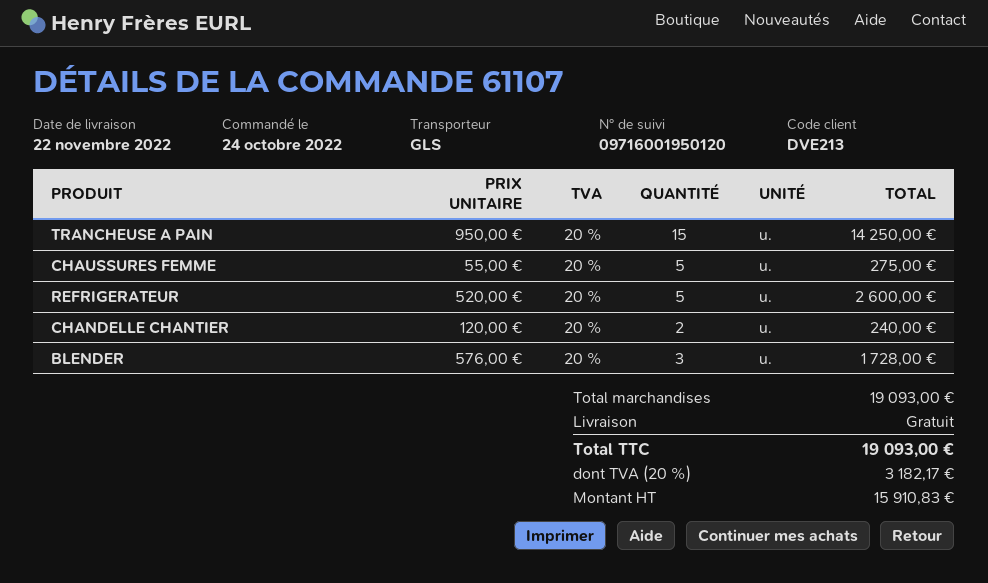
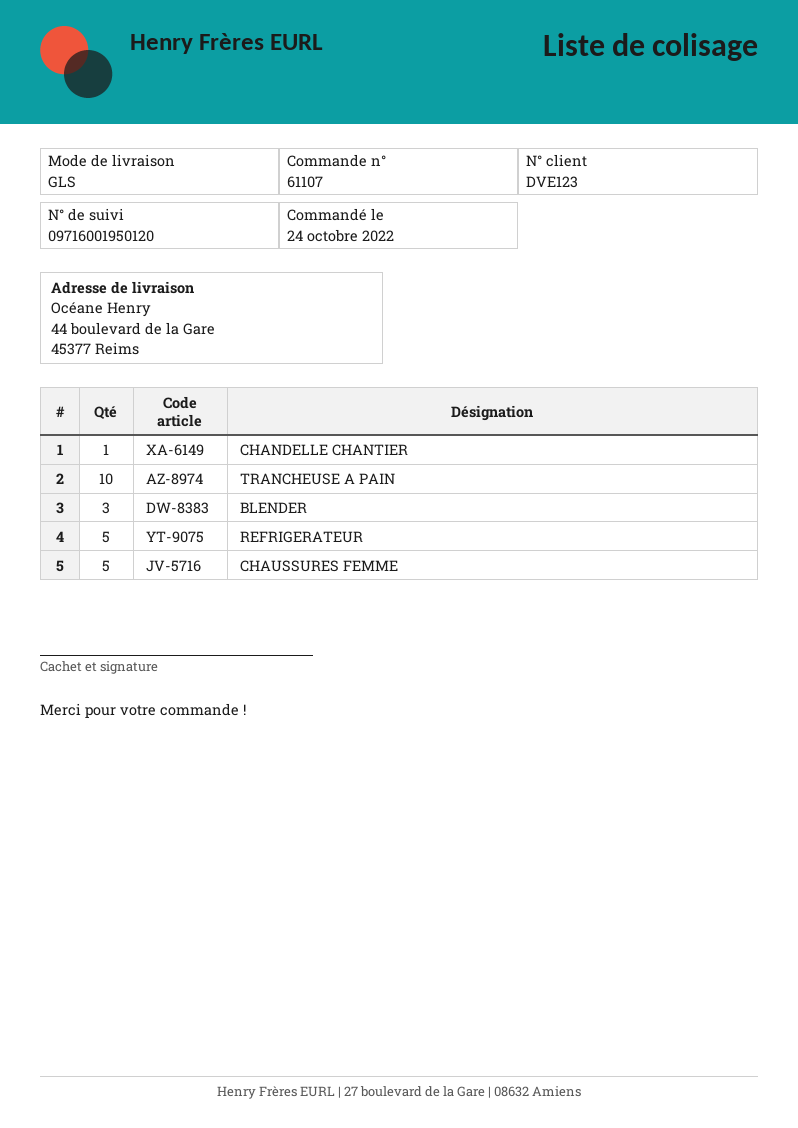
customer number: DVE213 -> DVE123
TRANCHEUSE A PAIN: 15 -> 10
CHANDELLE CHANTIER: 2 -> 1

